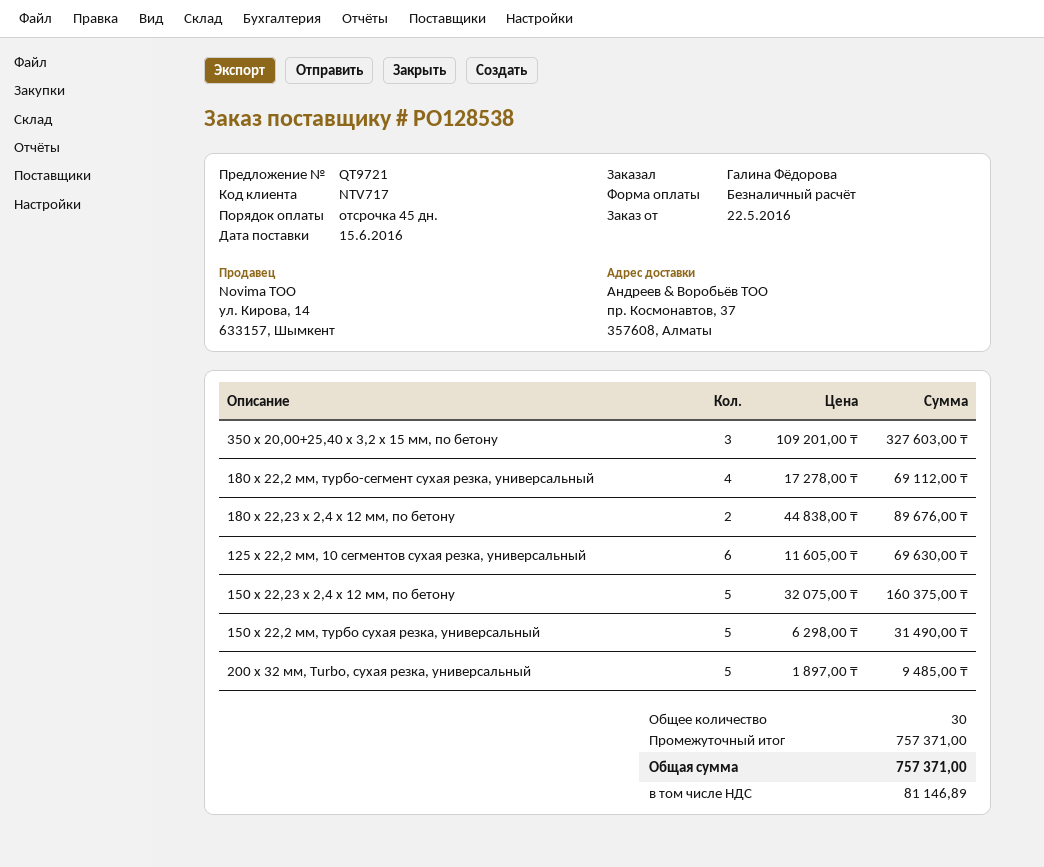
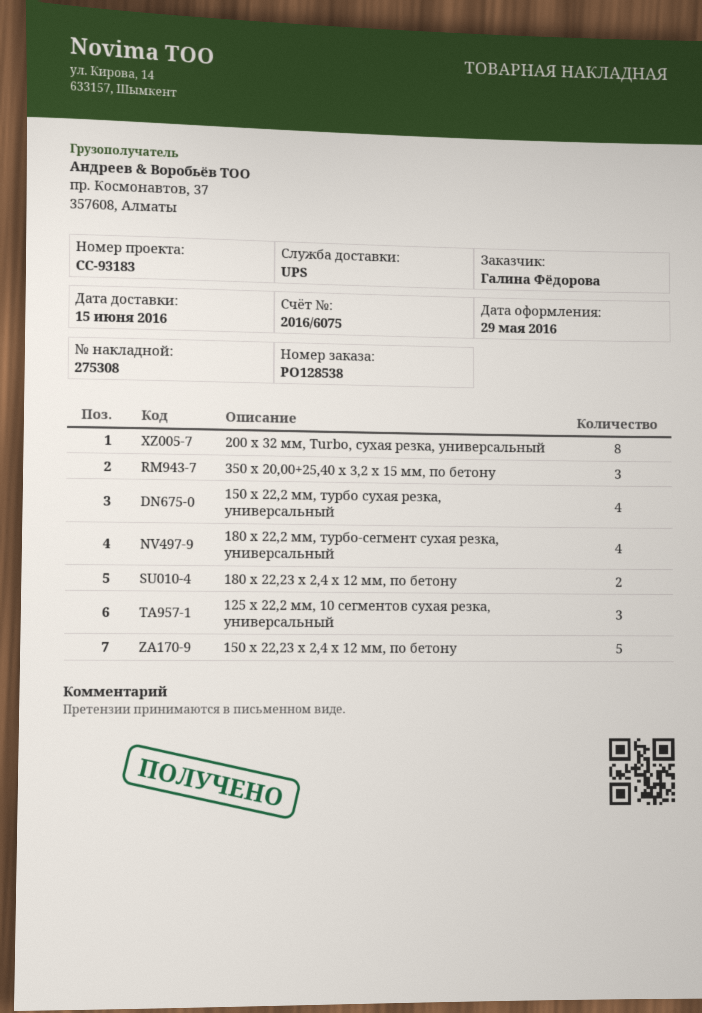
order date: 2016-05-22 -> 2016-05-29
125 х 22,2 мм, 10 сегментов сухая резка, универсальный: 6 -> 3
150 х 22,2 мм, турбо сухая резка, универсальный: 5 -> 4
200 х 32 мм, Turbo, сухая резка, универсальный: 5 -> 8

